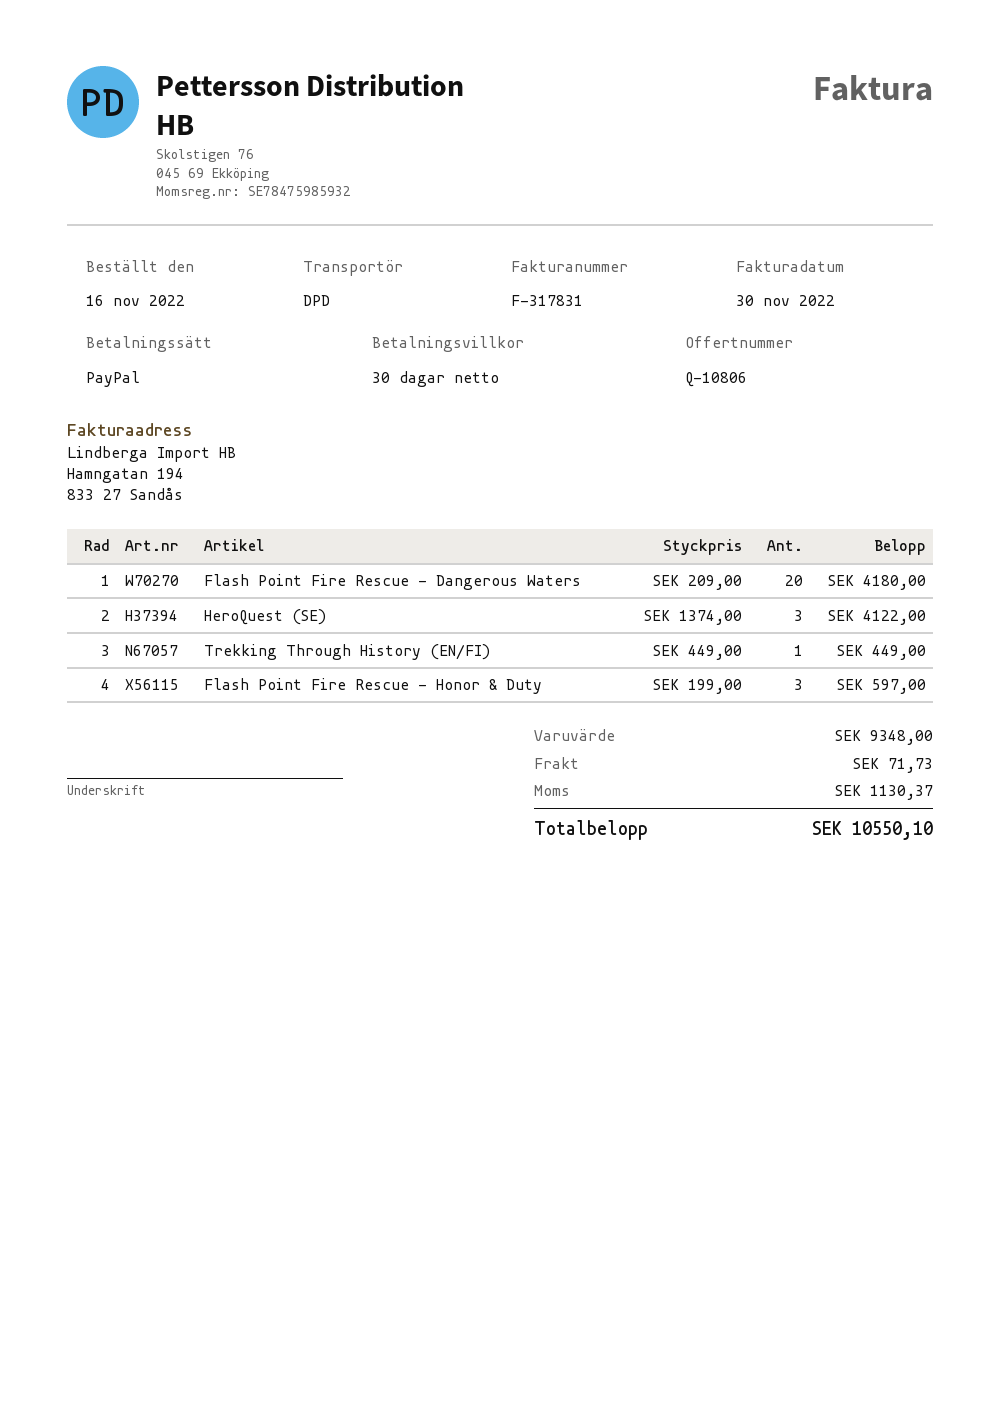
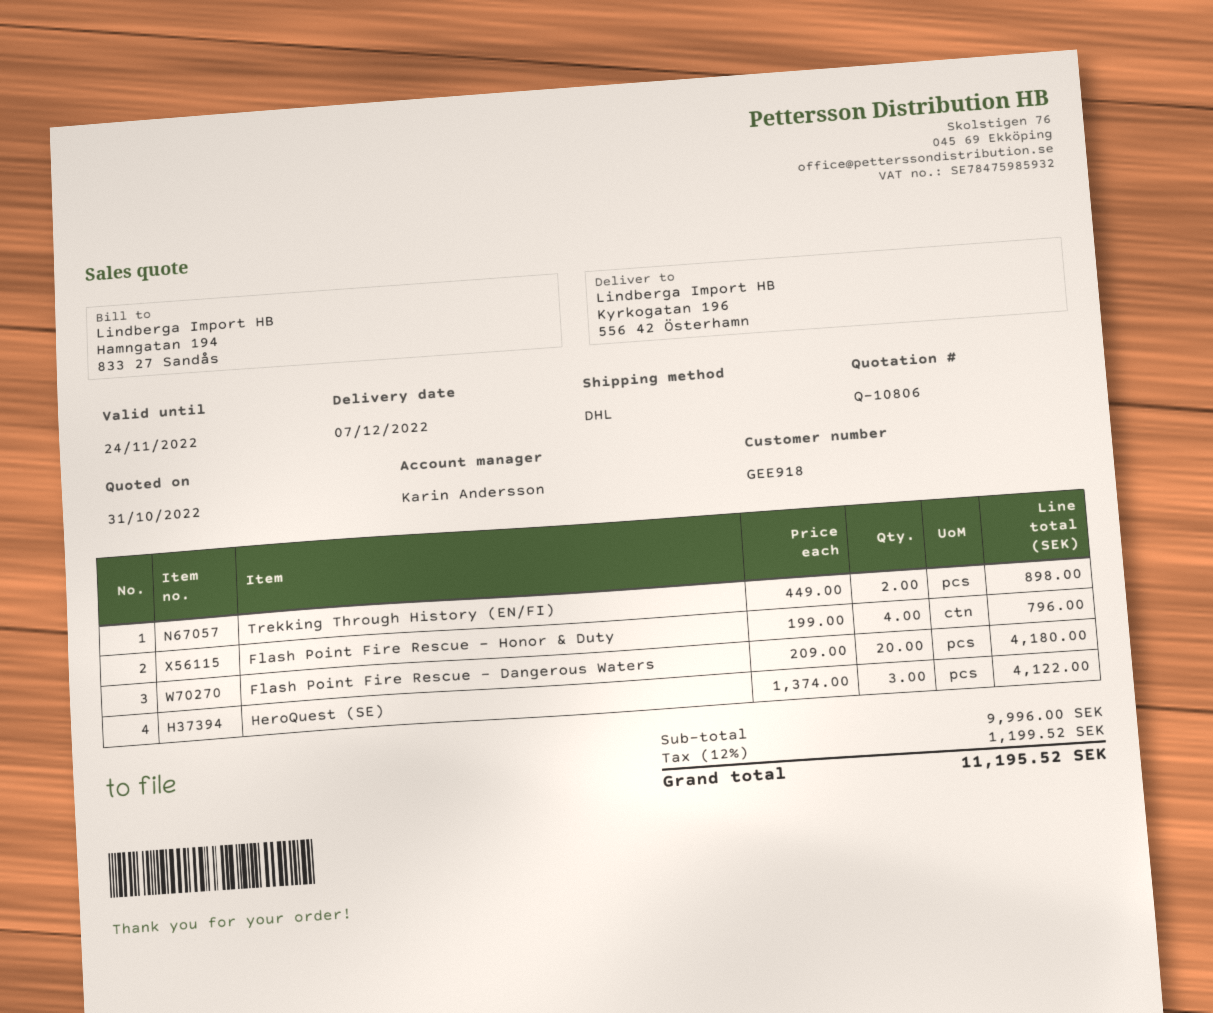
shipping method: DPD -> DHL
Trekking Through History (EN/FI): 1 x 449.00 = 449.00 -> 2 x 449.00 = 898.00
Flash Point Fire Rescue - Honor & Duty: 3 x 199.00 = 597.00 -> 4 x 199.00 = 796.00
subtotal: 9348.00 -> 9996.00
shipping: 71.73 -> none
tax: 1130.37 -> 1199.52
total: 10550.10 -> 11195.52

